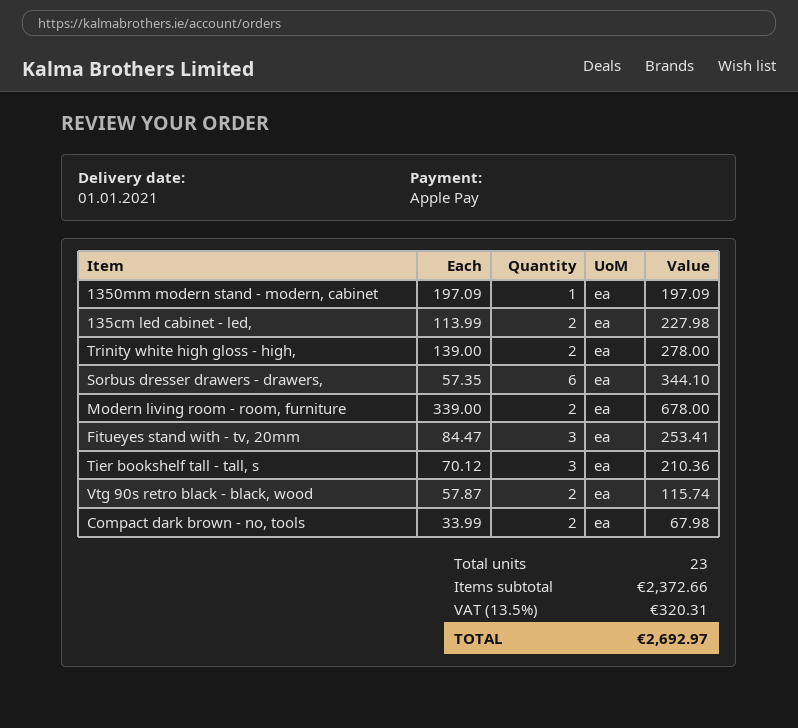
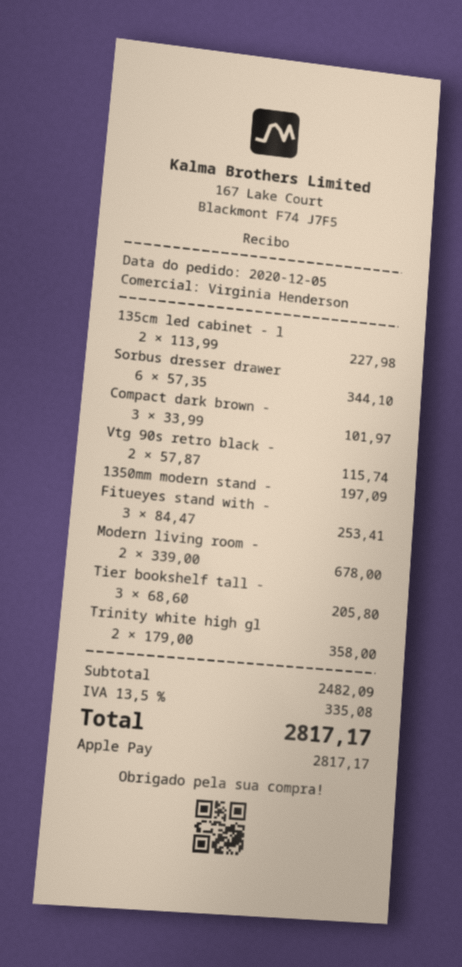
Trinity white high gloss - high,: 2 x 139.00 = 278.00 -> 2 x 179.00 = 358.00
Tier bookshelf tall - tall, s: 3 x 70.12 = 210.36 -> 3 x 68.60 = 205.80
Compact dark brown - no, tools: 2 x 33.99 = 67.98 -> 3 x 33.99 = 101.97
subtotal: 2372.66 -> 2482.09
tax: 13.5% = 320.31 -> 13.5% = 335.08
total: 2692.97 -> 2817.17

